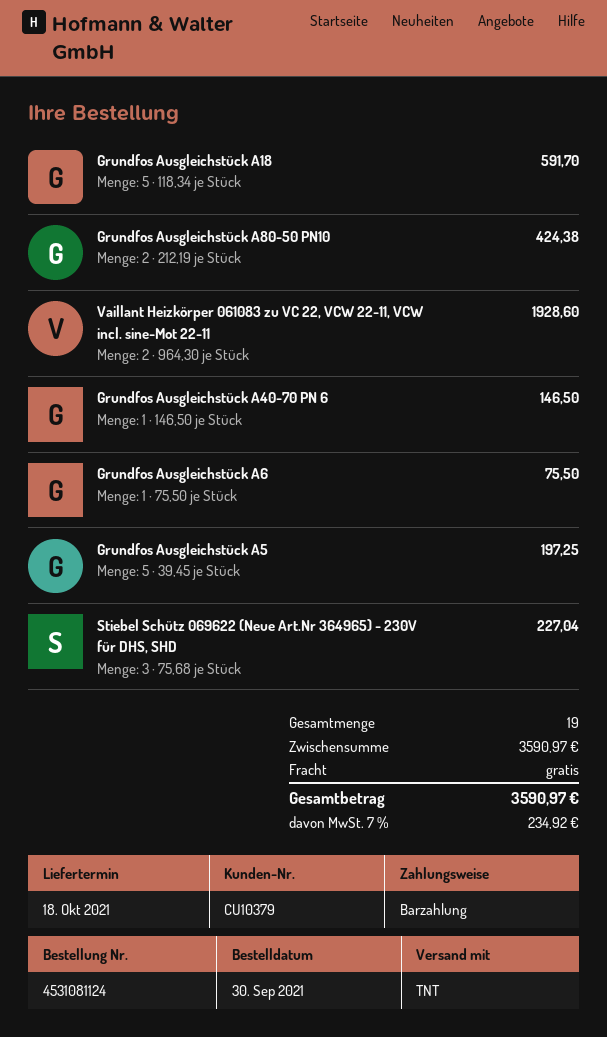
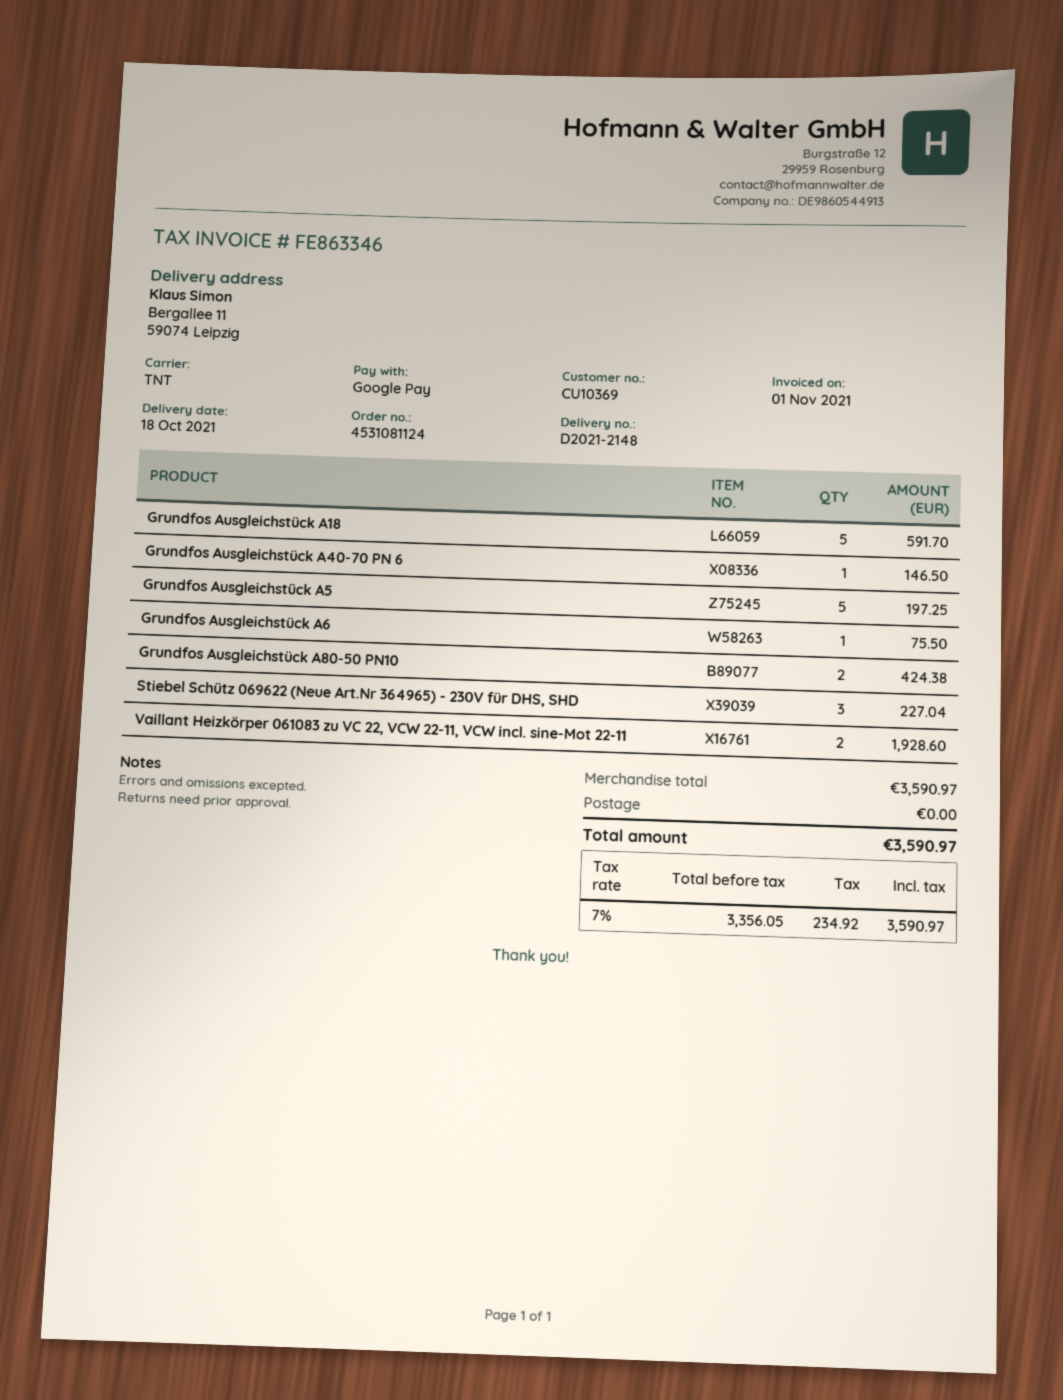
customer number: CU10379 -> CU10369
payment method: cash -> Google Pay

